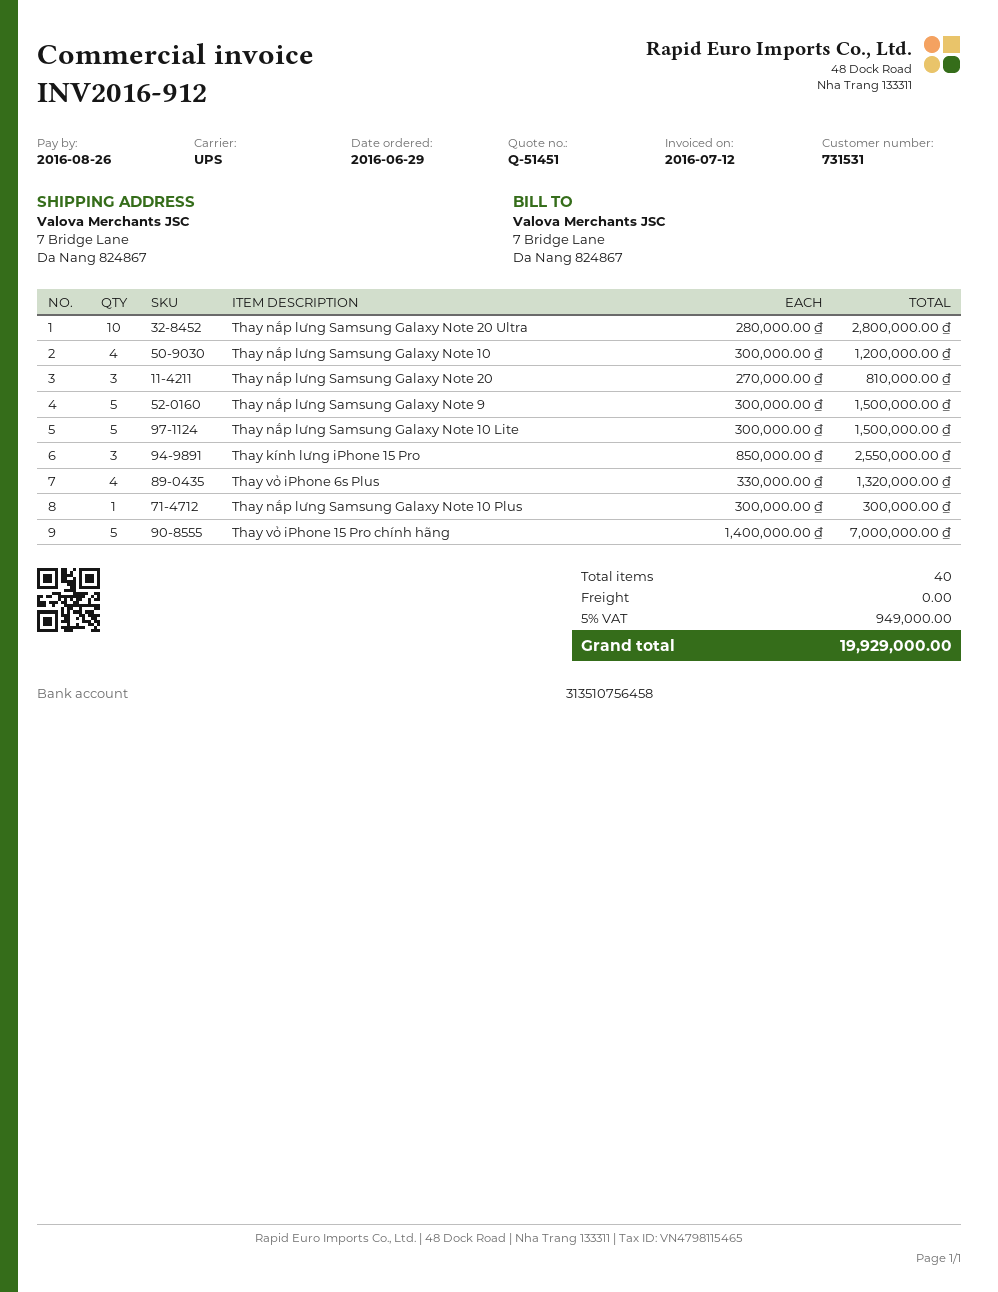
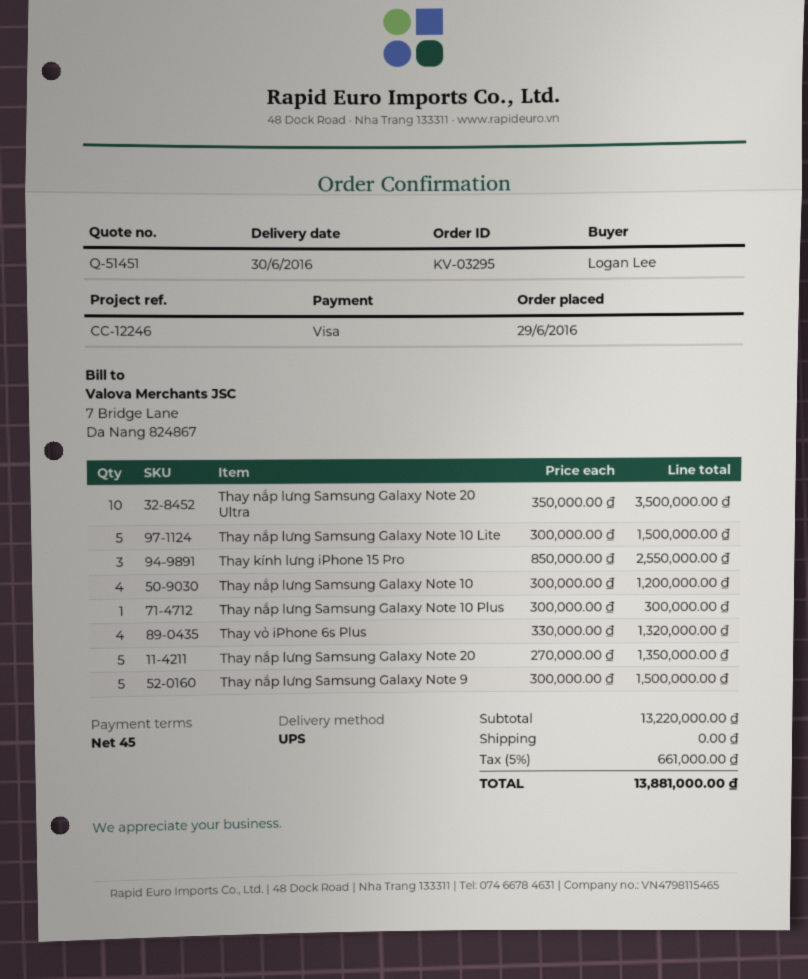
Thay nắp lưng Samsung Galaxy Note 20 Ultra: 10 x 280000.00 = 2800000.00 -> 10 x 350000.00 = 3500000.00
Thay nắp lưng Samsung Galaxy Note 20: 3 x 270000.00 = 810000.00 -> 5 x 270000.00 = 1350000.00
Thay vỏ iPhone 15 Pro chính hãng: 5 x 1400000.00 = 7000000.00 -> none
tax: 5% = 949000.00 -> 5% = 661000.00
total: 19929000.00 -> 13881000.00

